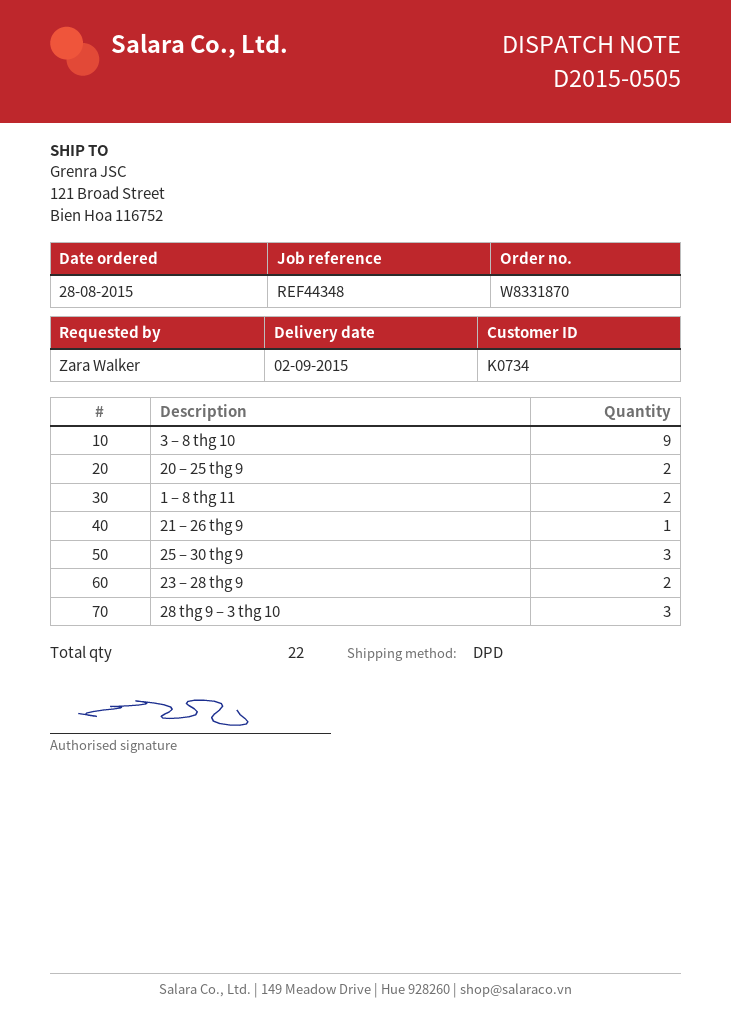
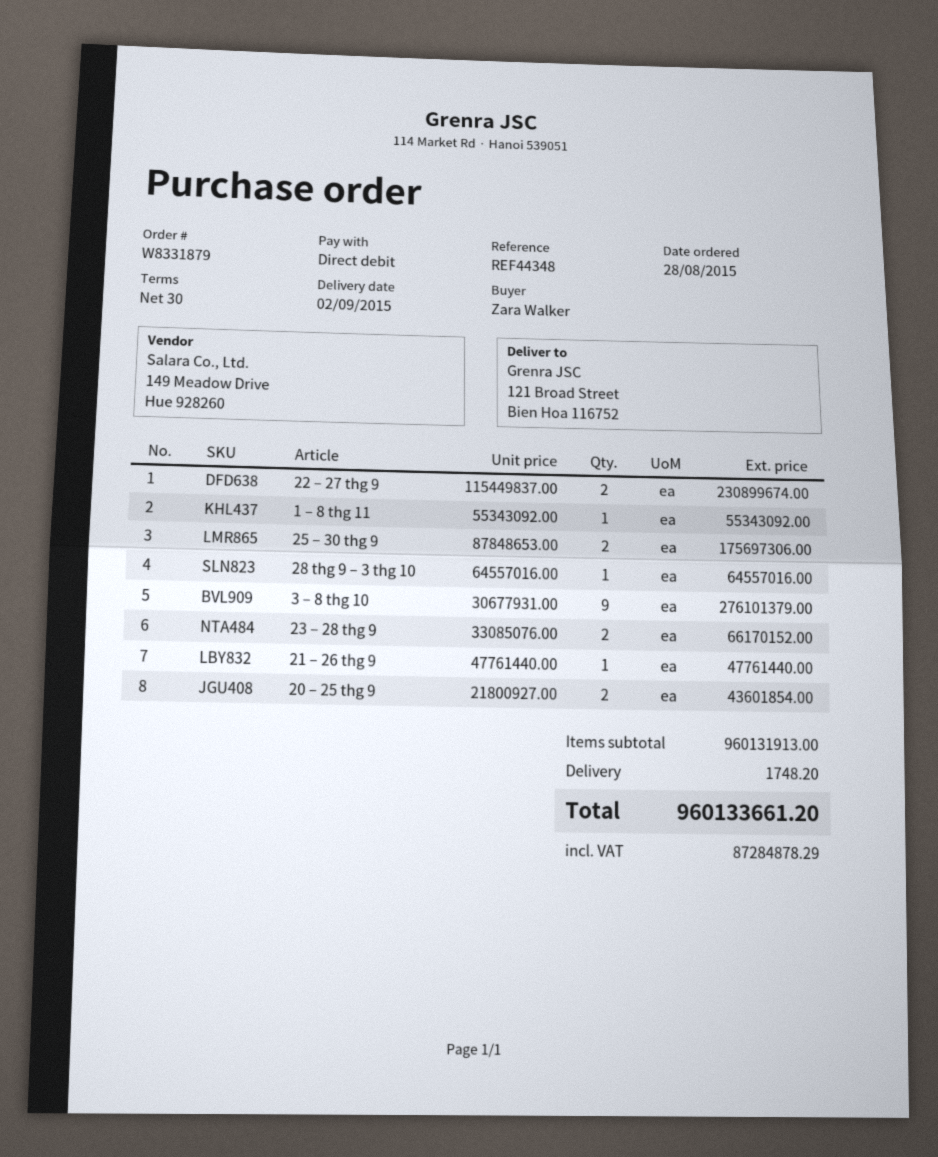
order number: W8331870 -> W8331879
1 – 8 thg 11: 2 -> 1
25 – 30 thg 9: 3 -> 2
28 thg 9 – 3 thg 10: 3 -> 1
22 – 27 thg 9: none -> 2

